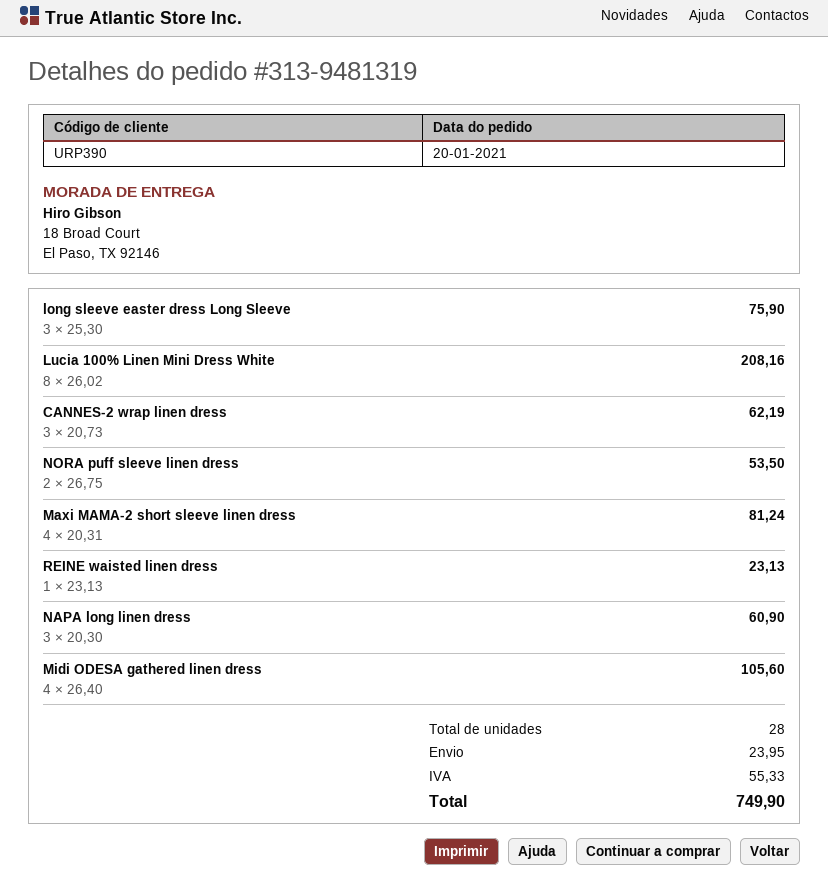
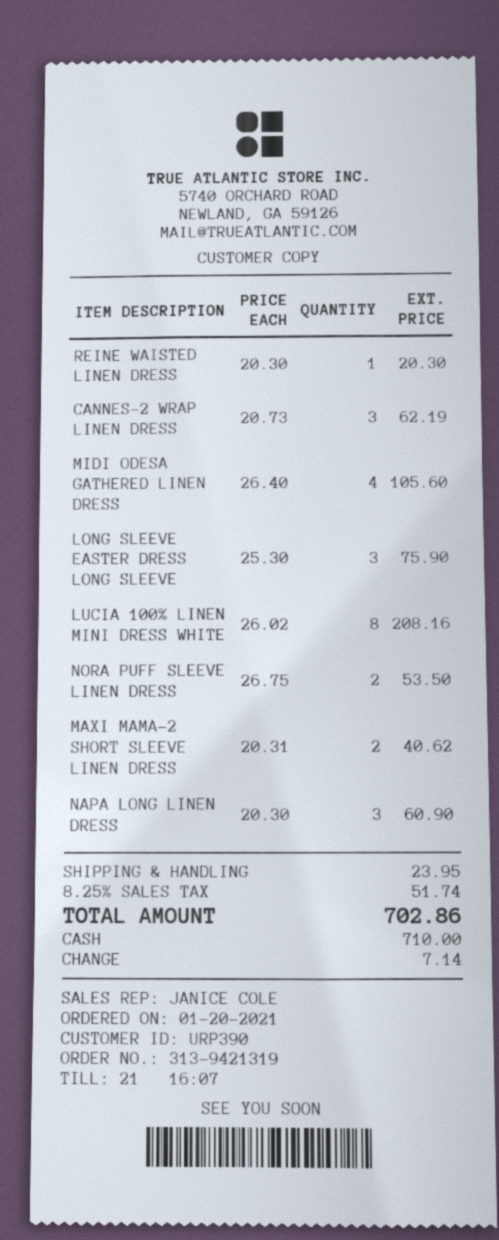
order number: 313-9481319 -> 313-9421319
Maxi MAMA-2 short sleeve linen dress: 4 x 20.31 = 81.24 -> 2 x 20.31 = 40.62
REINE waisted linen dress: 1 x 23.13 = 23.13 -> 1 x 20.30 = 20.30
tax: 55.33 -> 51.74
total: 749.90 -> 702.86

